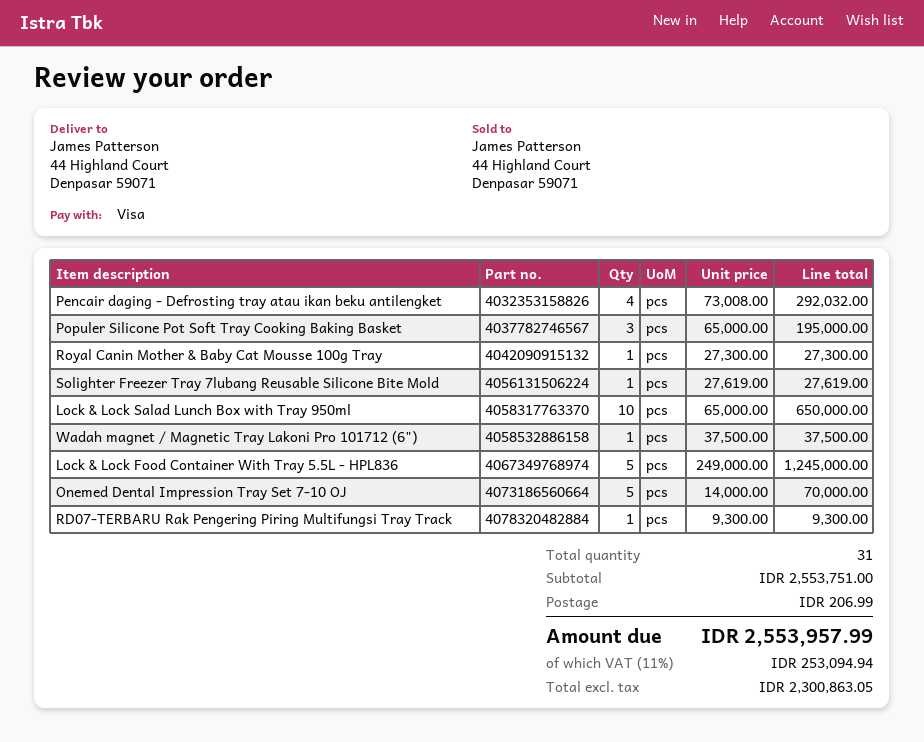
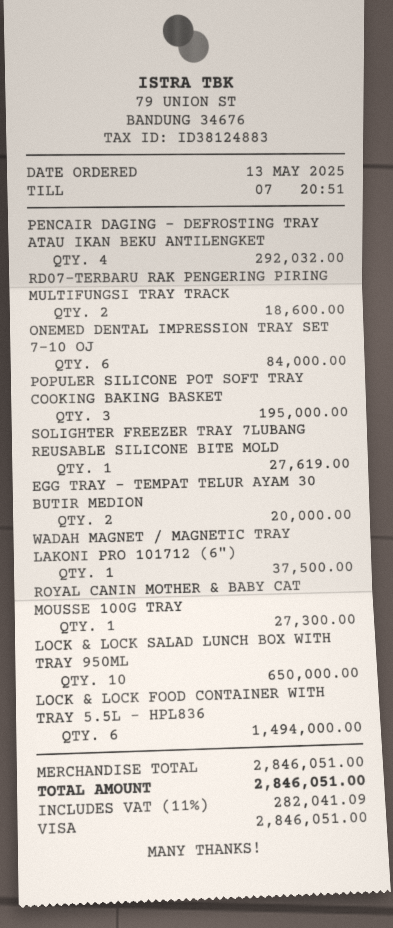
Lock & Lock Food Container With Tray 5.5L - HPL836: 5 for 1245000.00 -> 6 for 1494000.00
Onemed Dental Impression Tray Set 7-10 OJ: 5 for 70000.00 -> 6 for 84000.00
RD07-TERBARU Rak Pengering Piring Multifungsi Tray Track: 1 for 9300.00 -> 2 for 18600.00
EGG TRAY - TEMPAT TELUR AYAM 30 BUTIR MEDION: none -> 2 for 20000.00
subtotal: 2553751.00 -> 2846051.00
shipping: 206.99 -> none
tax: 11% = 253094.94 -> 11% = 282041.09
total: 2553957.99 -> 2846051.00

